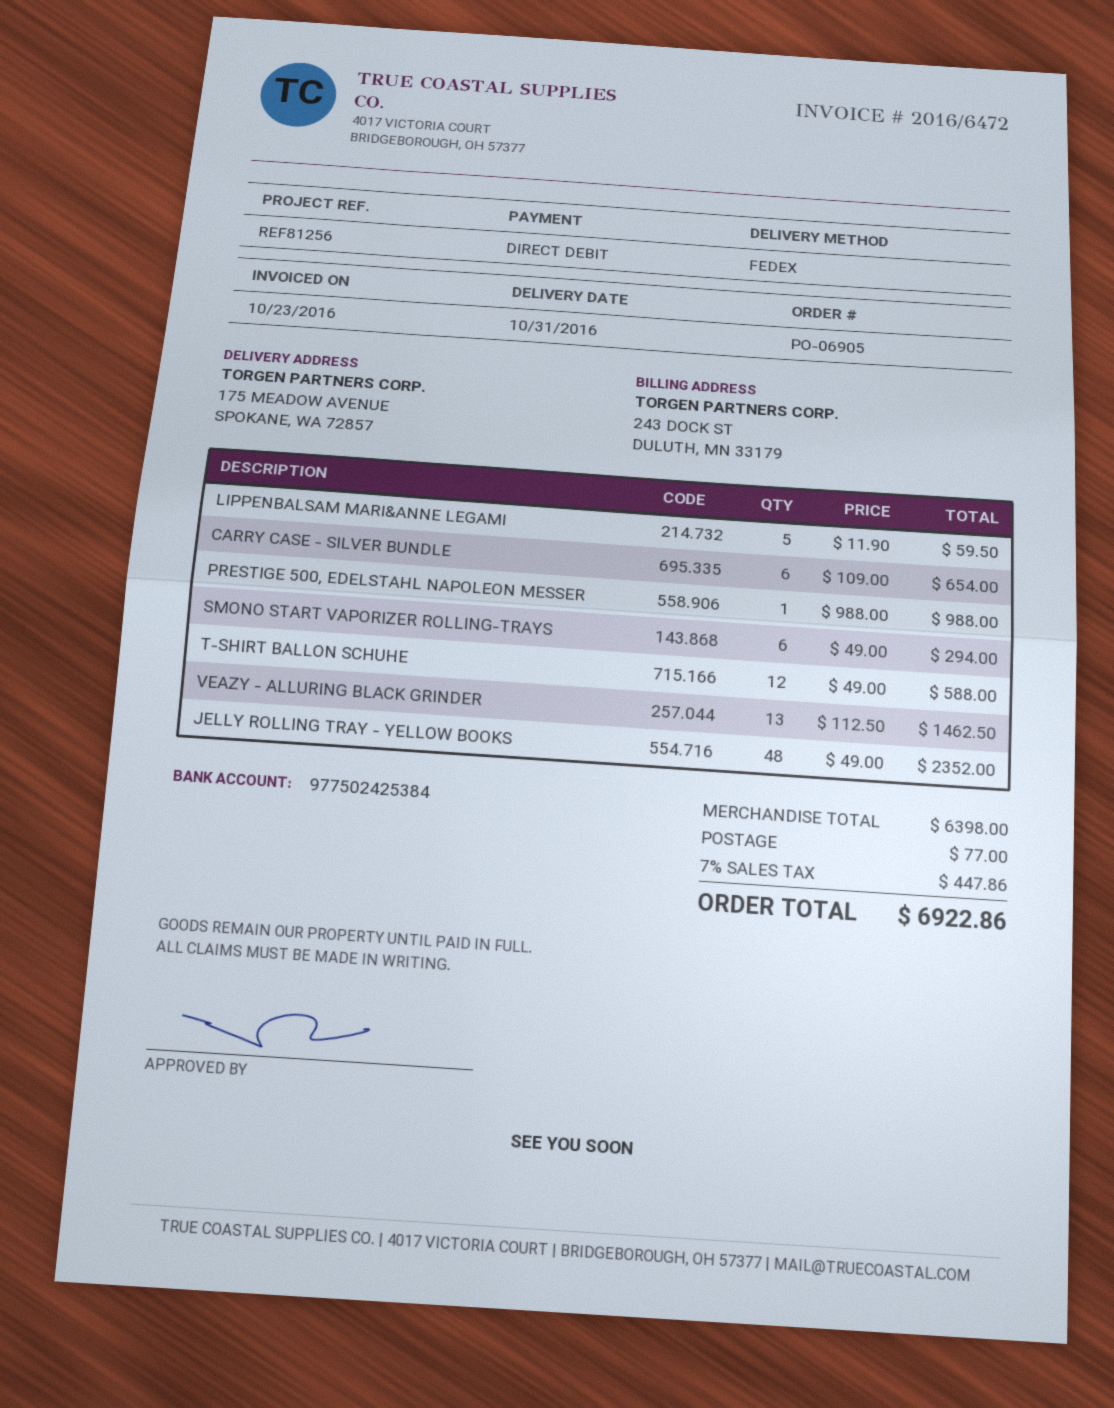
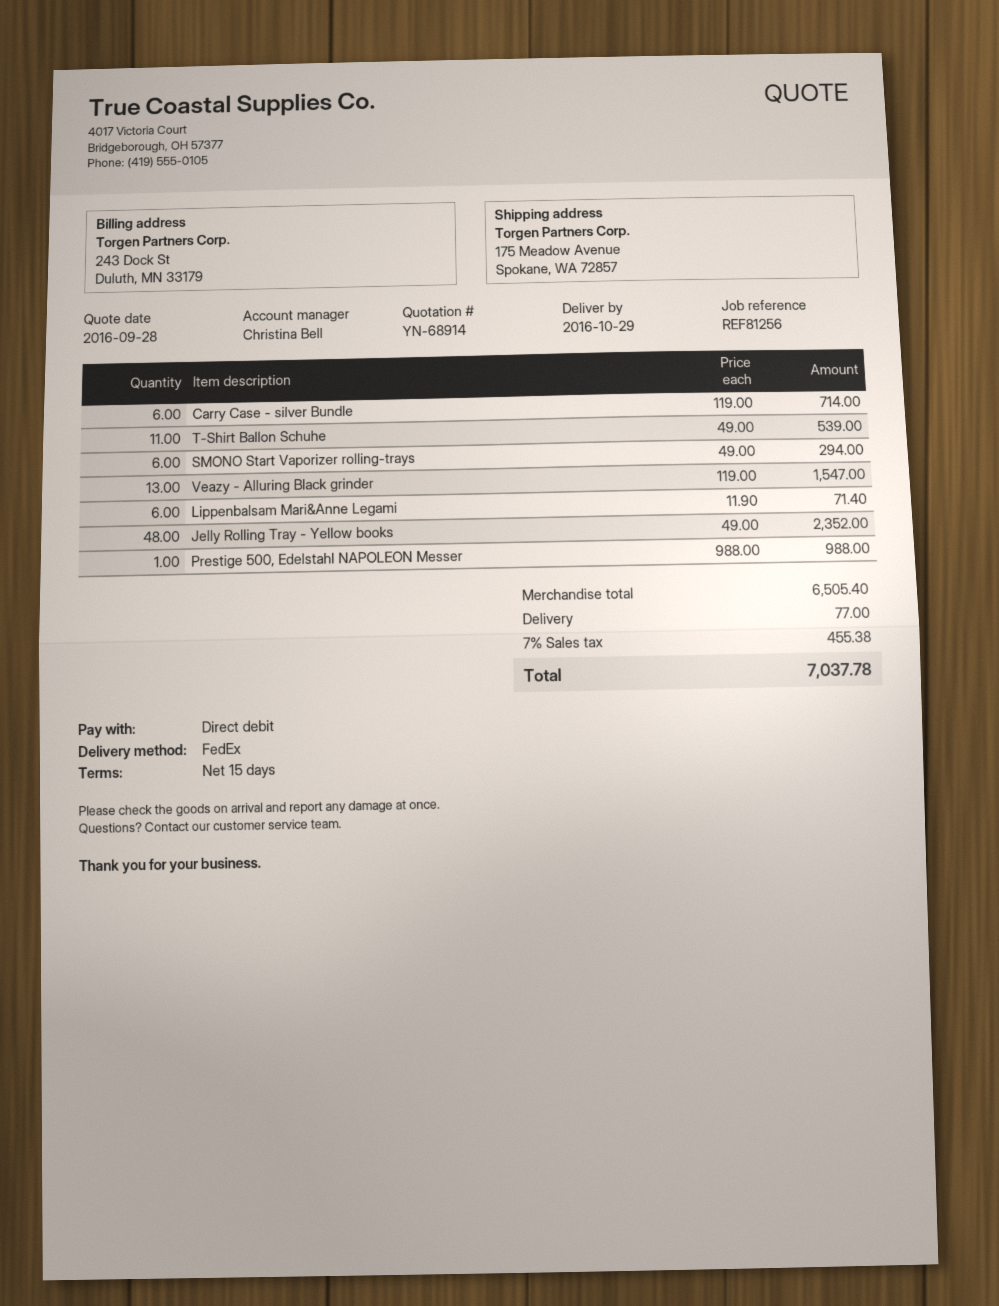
delivery date: 2016-10-31 -> 2016-10-29
LIPPENBALSAM MARI&ANNE LEGAMI: 5 x 11.90 = 59.50 -> 6 x 11.90 = 71.40
CARRY CASE - SILVER BUNDLE: 6 x 109.00 = 654.00 -> 6 x 119.00 = 714.00
T-SHIRT BALLON SCHUHE: 12 x 49.00 = 588.00 -> 11 x 49.00 = 539.00
VEAZY - ALLURING BLACK GRINDER: 13 x 112.50 = 1462.50 -> 13 x 119.00 = 1547.00
subtotal: 6398.00 -> 6505.40
tax: 7% = 447.86 -> 7% = 455.38
total: 6922.86 -> 7037.78

